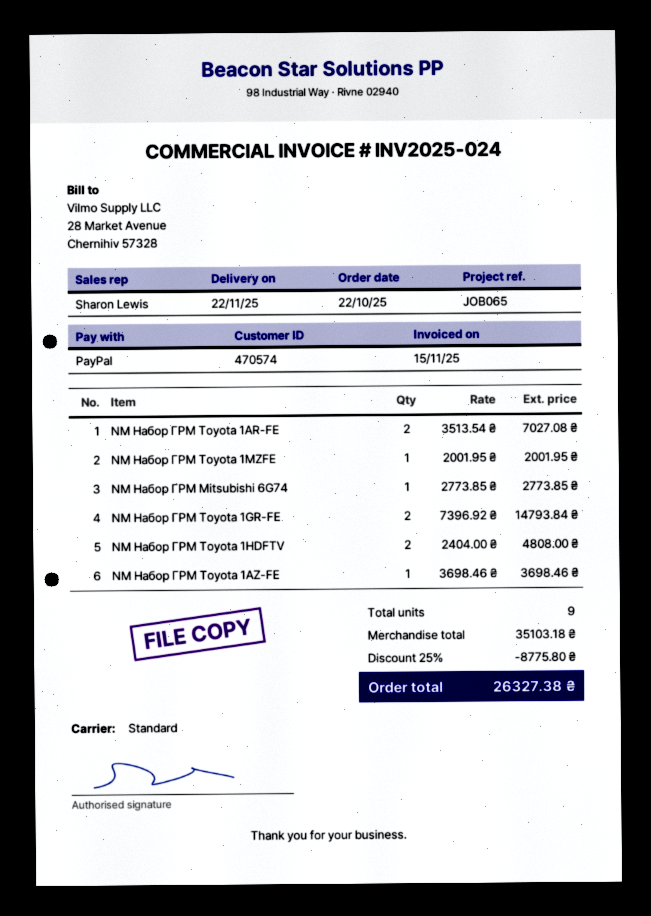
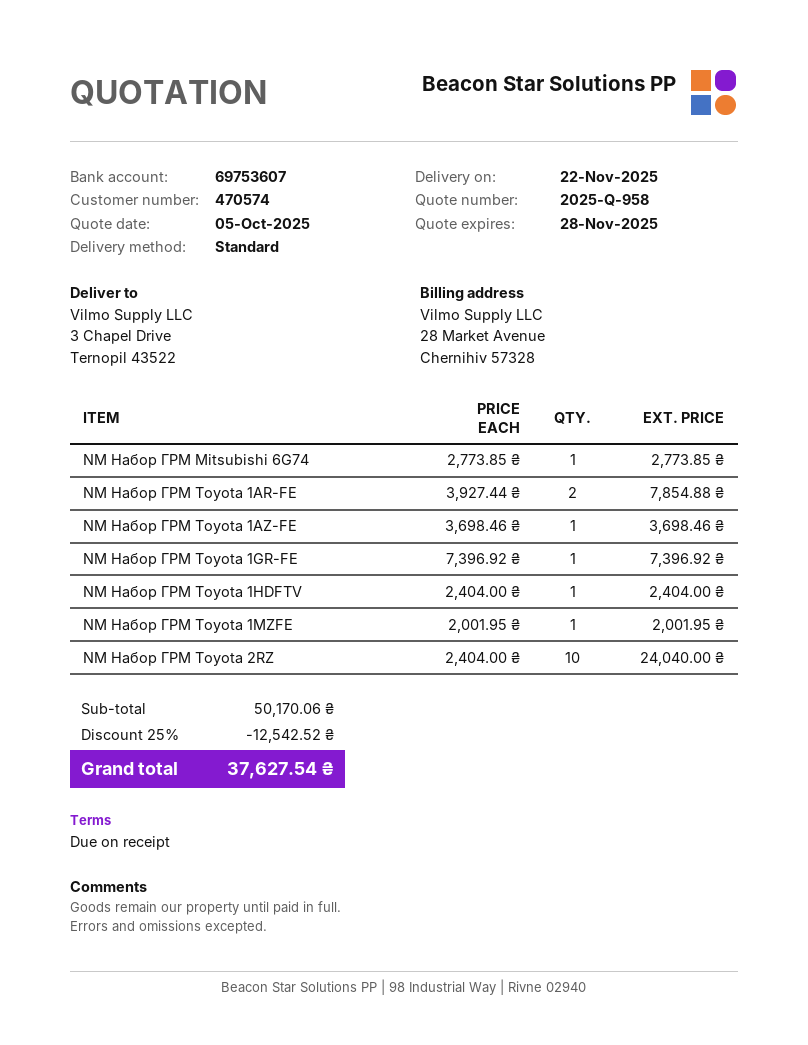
NM Набор ГРМ Toyota 1AR-FE: 2 x 3513.54 = 7027.08 -> 2 x 3927.44 = 7854.88
NM Набор ГРМ Toyota 1GR-FE: 2 x 7396.92 = 14793.84 -> 1 x 7396.92 = 7396.92
NM Набор ГРМ Toyota 1HDFTV: 2 x 2404.00 = 4808.00 -> 1 x 2404.00 = 2404.00
NM Набор ГРМ Toyota 2RZ: none -> 10 x 2404.00 = 24040.00
subtotal: 35103.18 -> 50170.06
discount: 25% = 8775.80 -> 25% = 12542.52
total: 26327.38 -> 37627.54

